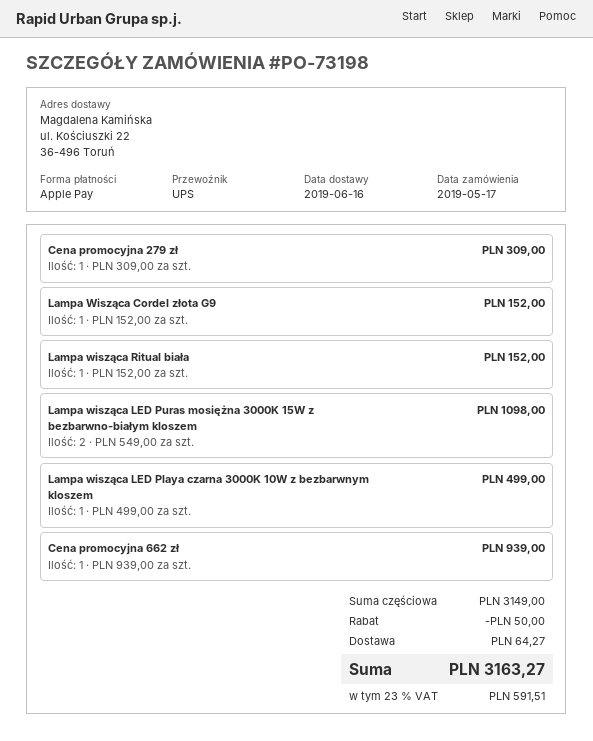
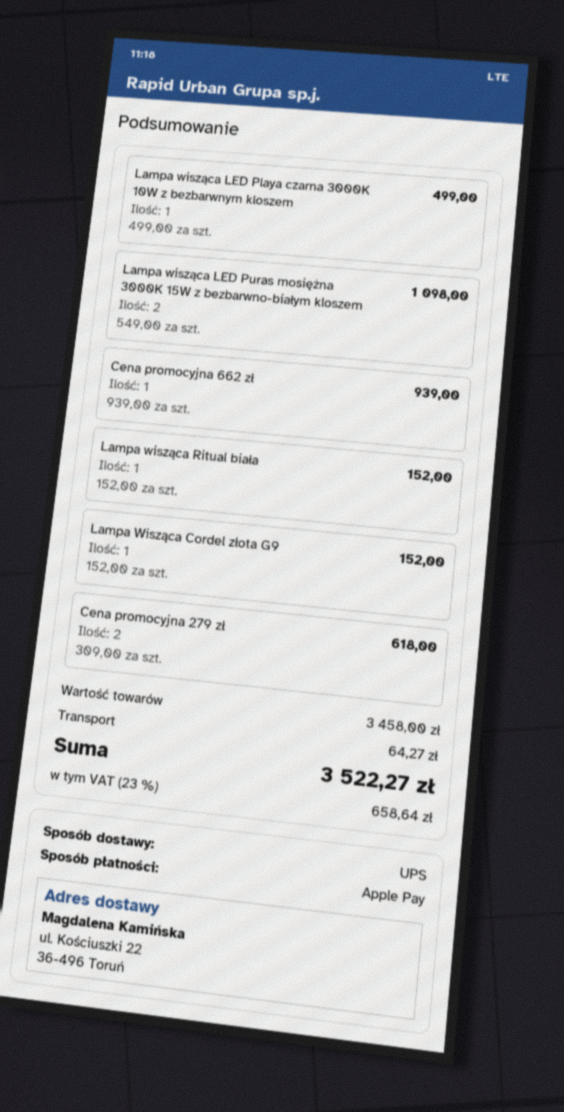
Cena promocyjna 279 zł: 1 x 309.00 = 309.00 -> 2 x 309.00 = 618.00
subtotal: 3149.00 -> 3458.00
discount: 50.00 -> none
tax: 23% = 591.51 -> 23% = 658.64
total: 3163.27 -> 3522.27

